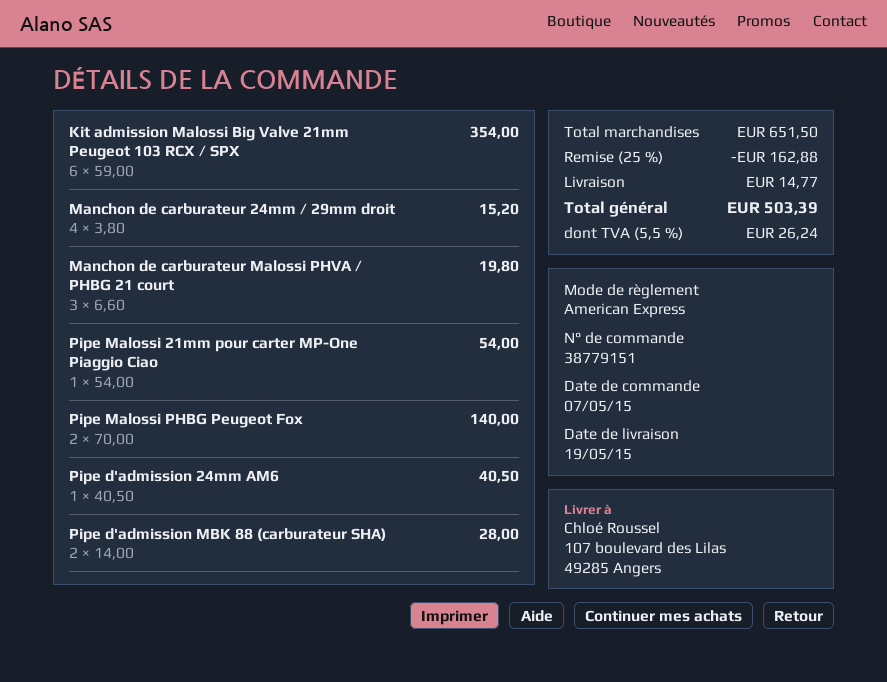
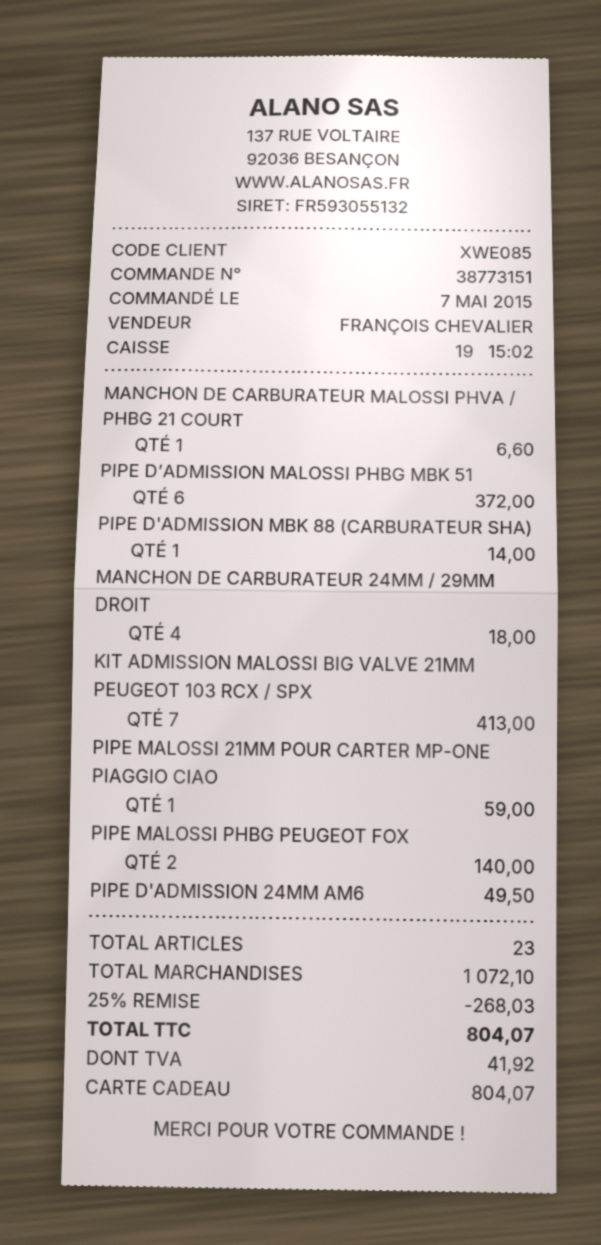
order number: 38779151 -> 38773151
payment method: American Express -> gift card
Kit admission Malossi Big Valve 21mm Peugeot 103 RCX / SPX: 6 for 354.00 -> 7 for 413.00
Manchon de carburateur 24mm / 29mm droit: 4 for 15.20 -> 4 for 18.00
Manchon de carburateur Malossi PHVA / PHBG 21 court: 3 for 19.80 -> 1 for 6.60
Pipe Malossi 21mm pour carter MP-One Piaggio Ciao: 1 for 54.00 -> 1 for 59.00
Pipe d'admission 24mm AM6: 1 for 40.50 -> 1 for 49.50
Pipe d'admission MBK 88 (carburateur SHA): 2 for 28.00 -> 1 for 14.00
PIPE D’ADMISSION MALOSSI PHBG MBK 51: none -> 6 for 372.00
subtotal: 651.50 -> 1072.10
discount: 25% = 162.88 -> 25% = 268.03
shipping: 14.77 -> none
tax: 26.24 -> 41.92
total: 503.39 -> 804.07

